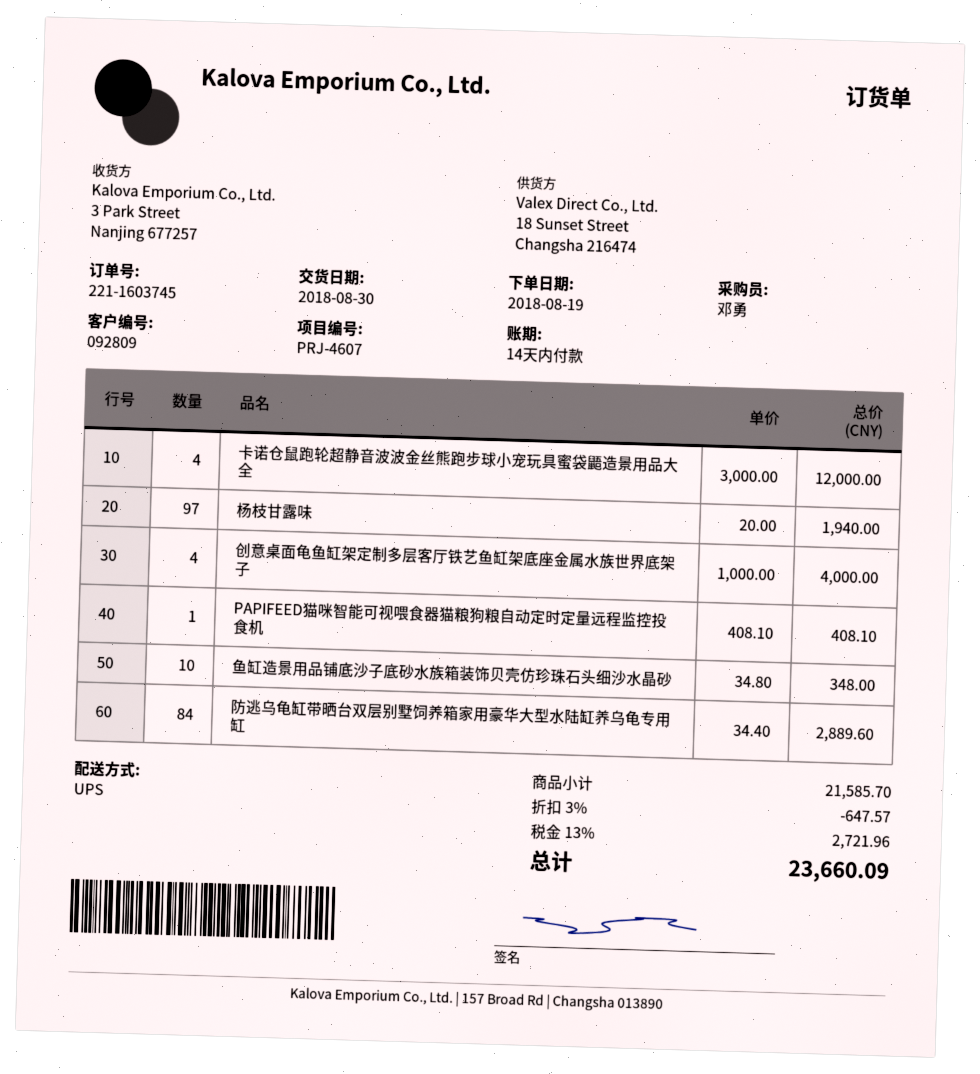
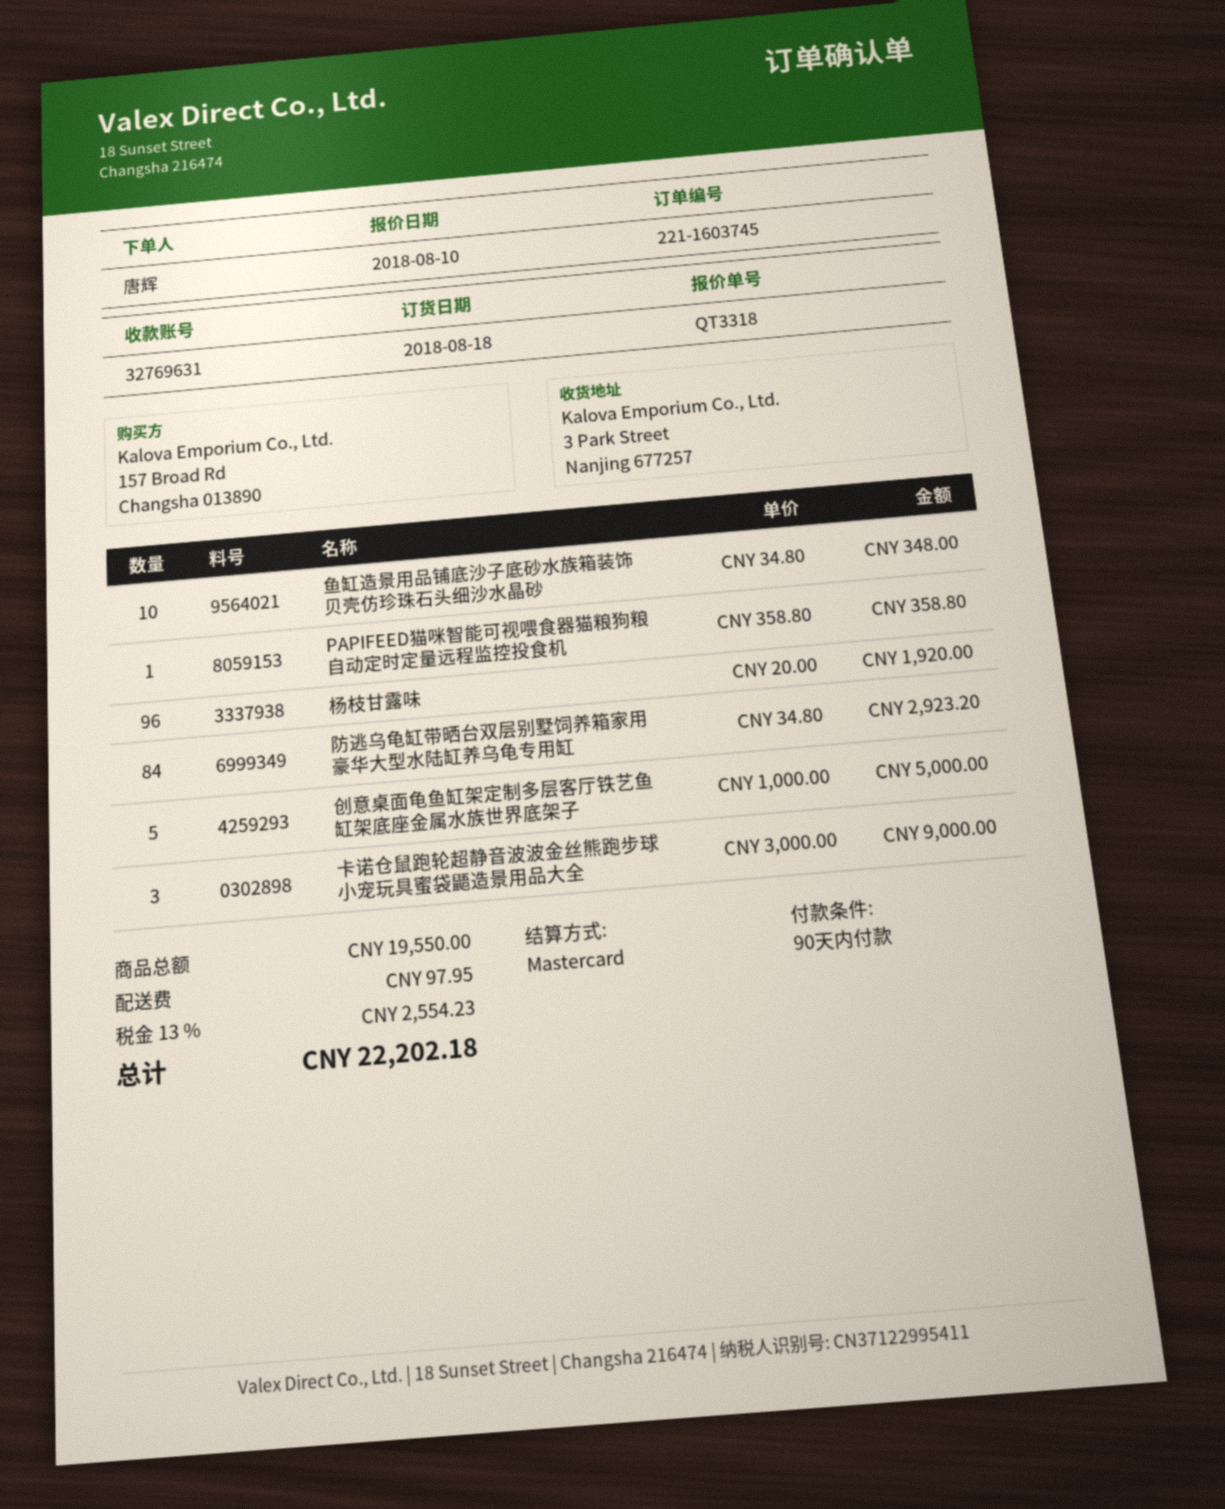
order date: 2018-08-19 -> 2018-08-18
payment terms: 14 days -> 90 days
ordered by: 邓勇 -> 唐辉
卡诺仓鼠跑轮超静音波波金丝熊跑步球小宠玩具蜜袋鼯造景用品大全: 4 x 3000.00 = 12000.00 -> 3 x 3000.00 = 9000.00
杨枝甘露味: 97 x 20.00 = 1940.00 -> 96 x 20.00 = 1920.00
创意桌面龟鱼缸架定制多层客厅铁艺鱼缸架底座金属水族世界底架子: 4 x 1000.00 = 4000.00 -> 5 x 1000.00 = 5000.00
PAPIFEED猫咪智能可视喂食器猫粮狗粮自动定时定量远程监控投食机: 1 x 408.10 = 408.10 -> 1 x 358.80 = 358.80
防逃乌龟缸带晒台双层别墅饲养箱家用豪华大型水陆缸养乌龟专用缸: 84 x 34.40 = 2889.60 -> 84 x 34.80 = 2923.20
subtotal: 21585.70 -> 19550.00
discount: 3% = 647.57 -> none
shipping: none -> 97.95
tax: 13% = 2721.96 -> 13% = 2554.23
total: 23660.09 -> 22202.18

